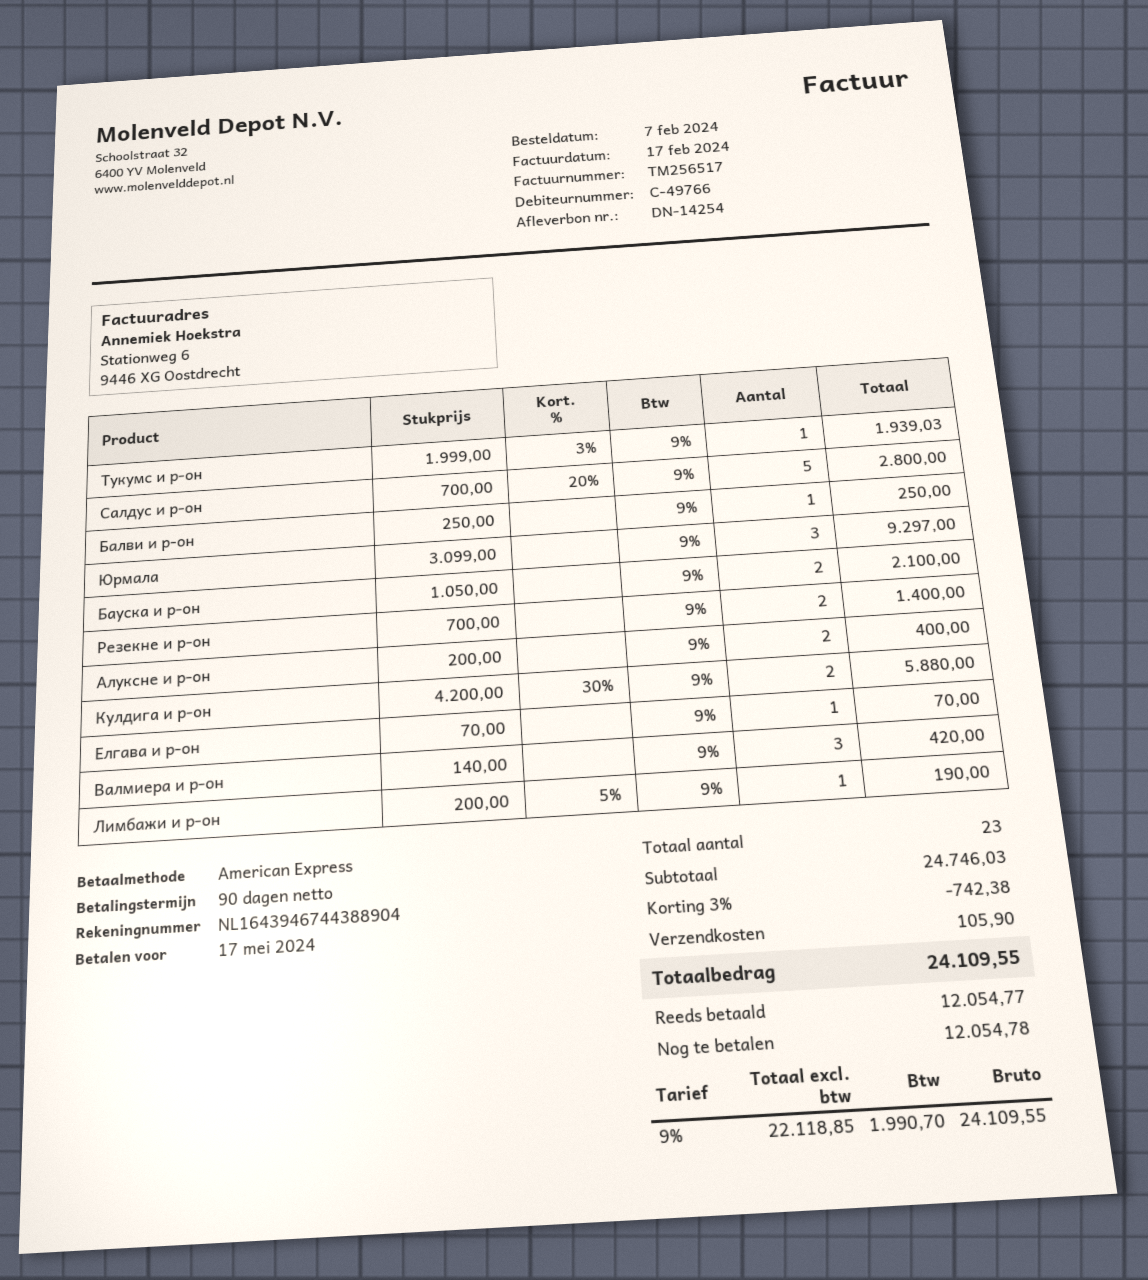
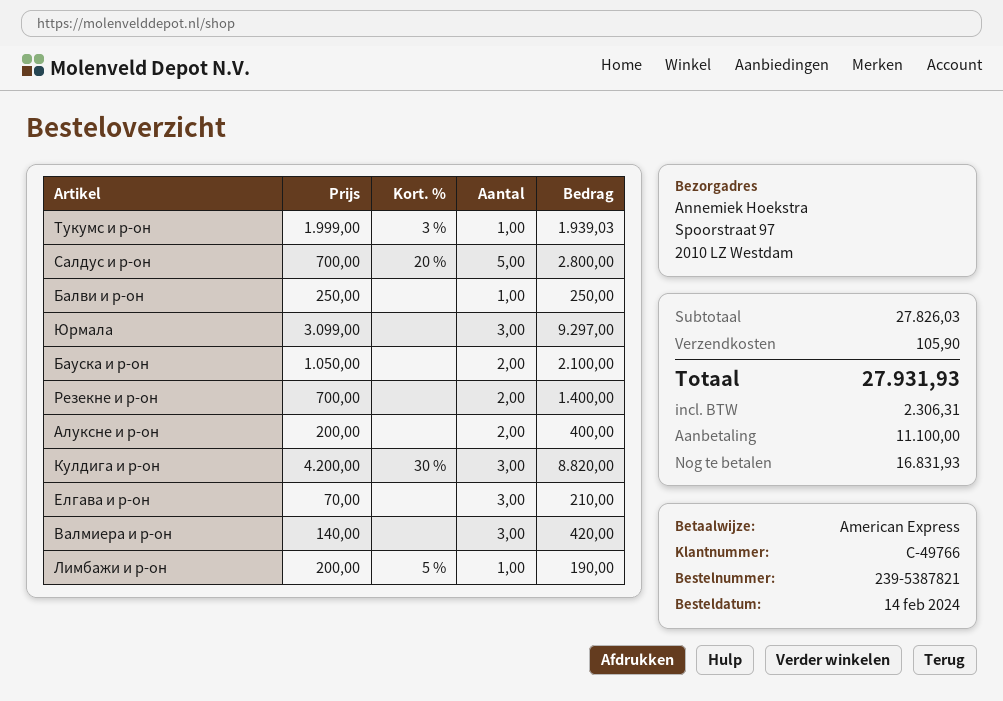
order date: 2024-02-07 -> 2024-02-14
Кулдига и р-он: 2 x 4200.00 - 30% = 5880.00 -> 3 x 4200.00 - 30% = 8820.00
Елгава и р-он: 1 x 70.00 = 70.00 -> 3 x 70.00 = 210.00
subtotal: 24746.03 -> 27826.03
discount: 3% = 742.38 -> none
tax: 1990.70 -> 2306.31
total: 24109.55 -> 27931.93
deposit: 12054.77 -> 11100.00
balance: 12054.78 -> 16831.93

